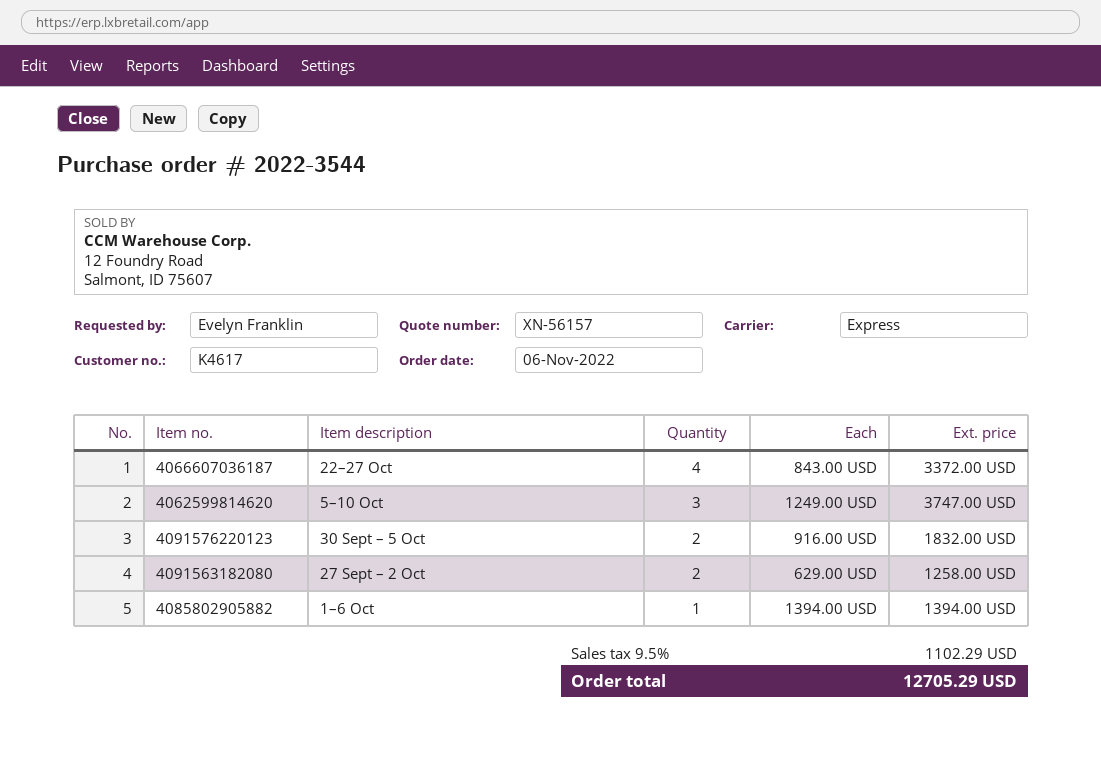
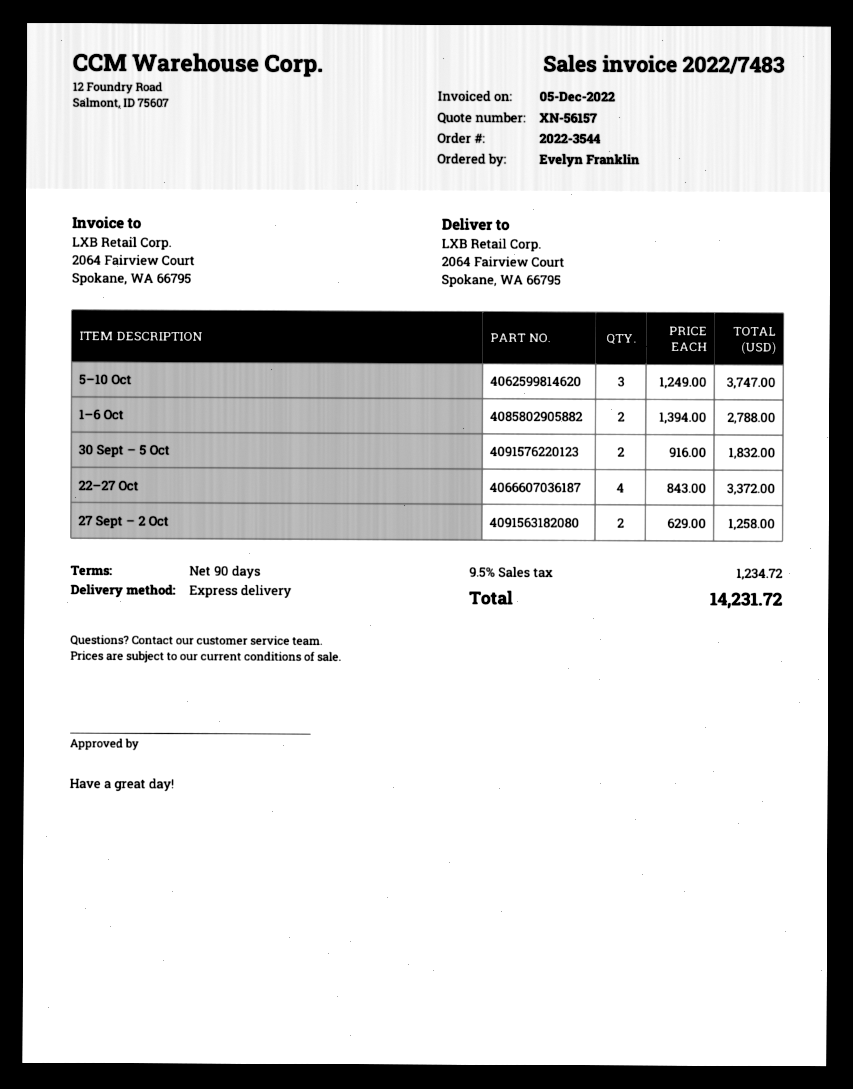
1–6 Oct: 1 x 1394.00 = 1394.00 -> 2 x 1394.00 = 2788.00
tax: 9.5% = 1102.29 -> 9.5% = 1234.72
total: 12705.29 -> 14231.72

